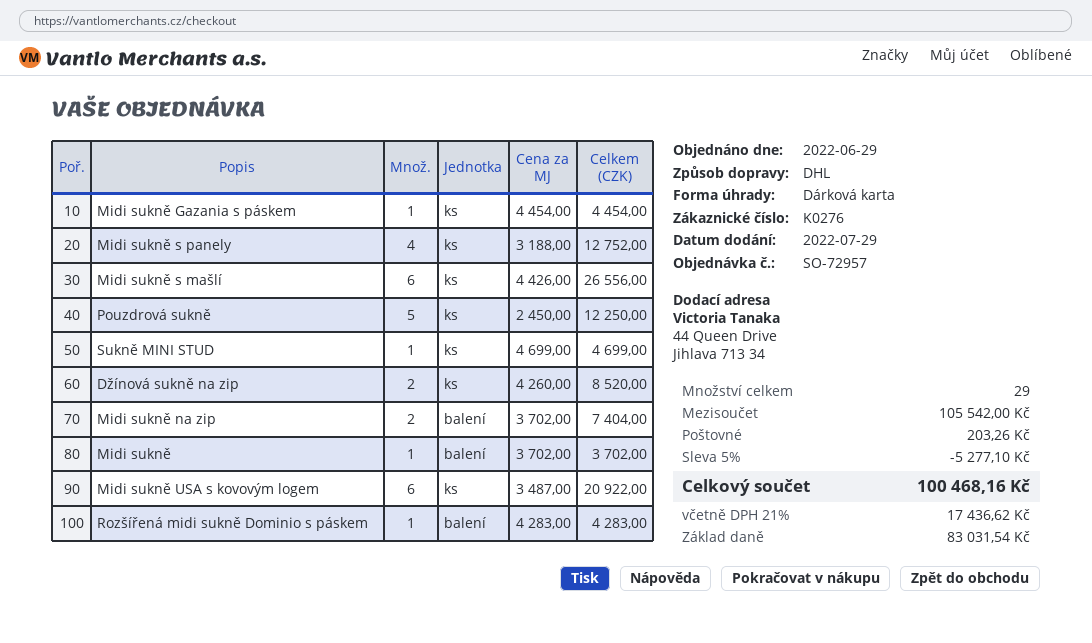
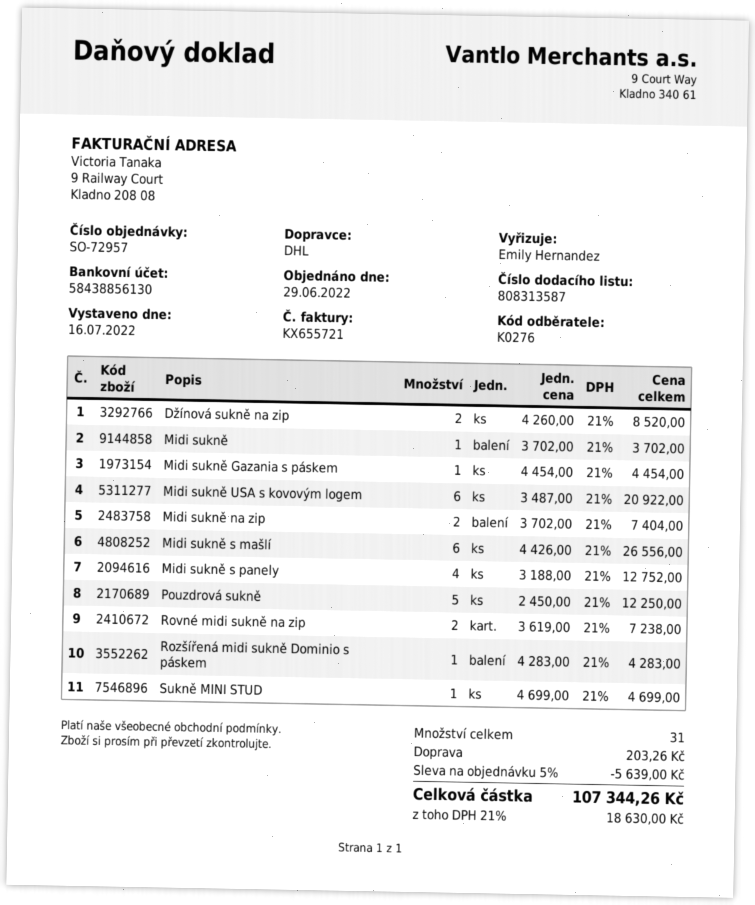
Rovné midi sukně na zip: none -> 2 x 3619.00 = 7238.00
total quantity: 29 -> 31
discount: 5% = 5277.10 -> 5% = 5639.00
tax: 21% = 17436.62 -> 21% = 18630.00
total: 100468.16 -> 107344.26

